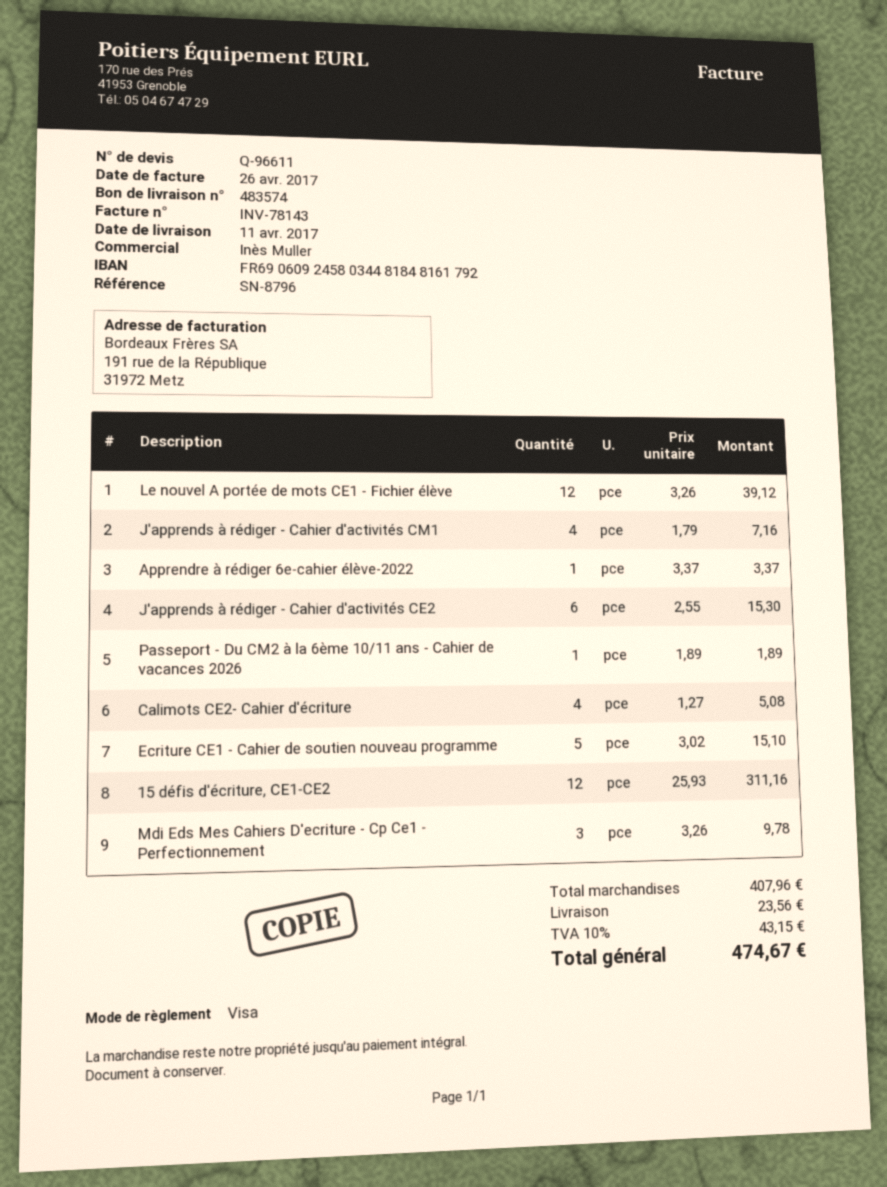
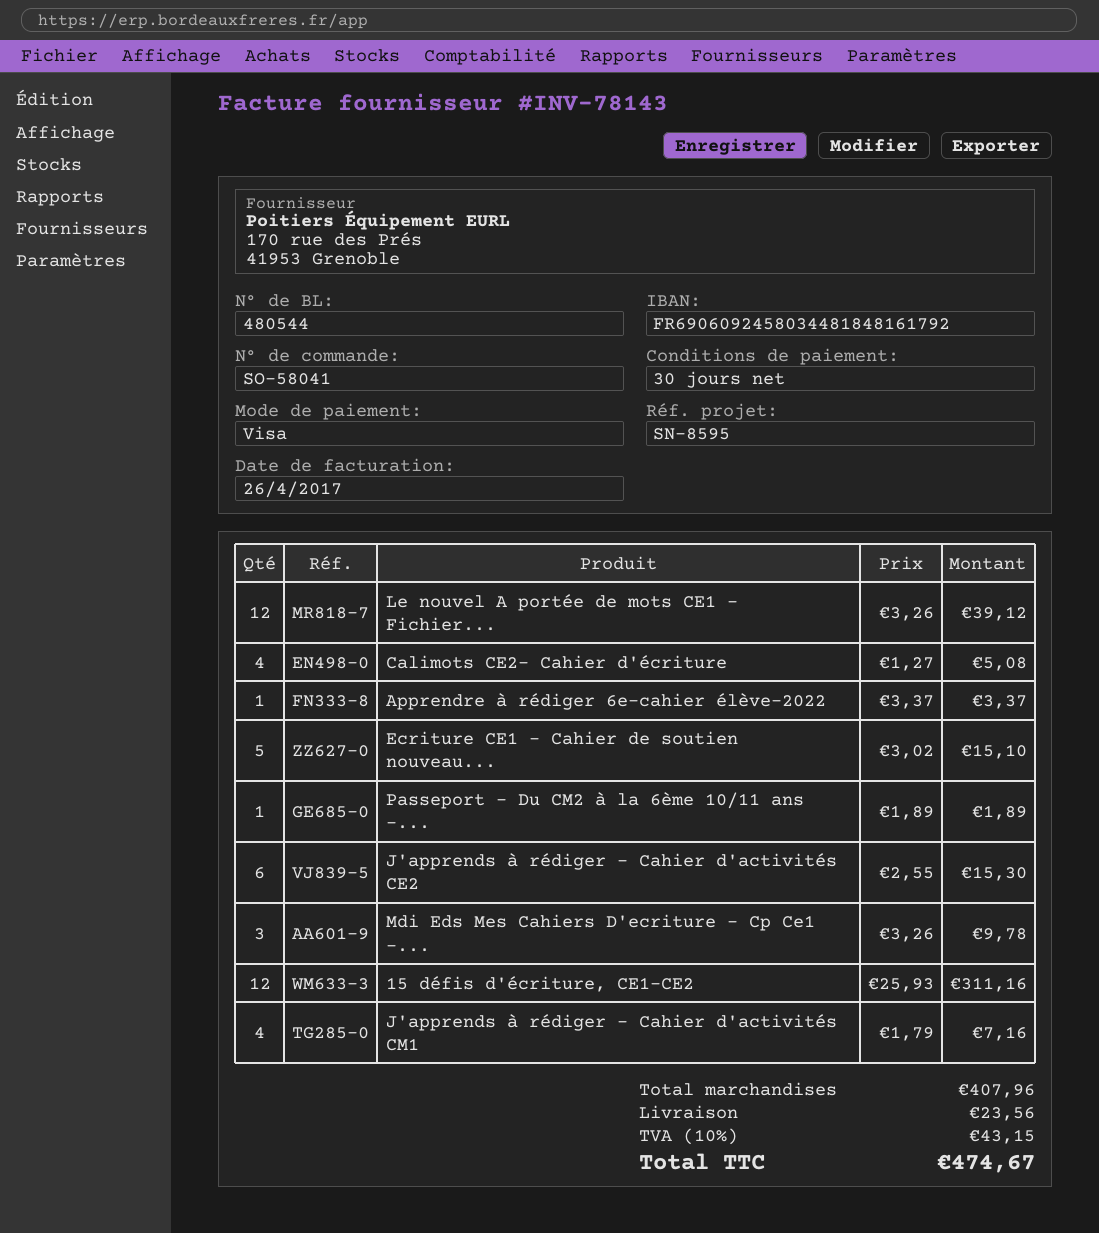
delivery note number: 483574 -> 480544
reference: SN-8796 -> SN-8595

